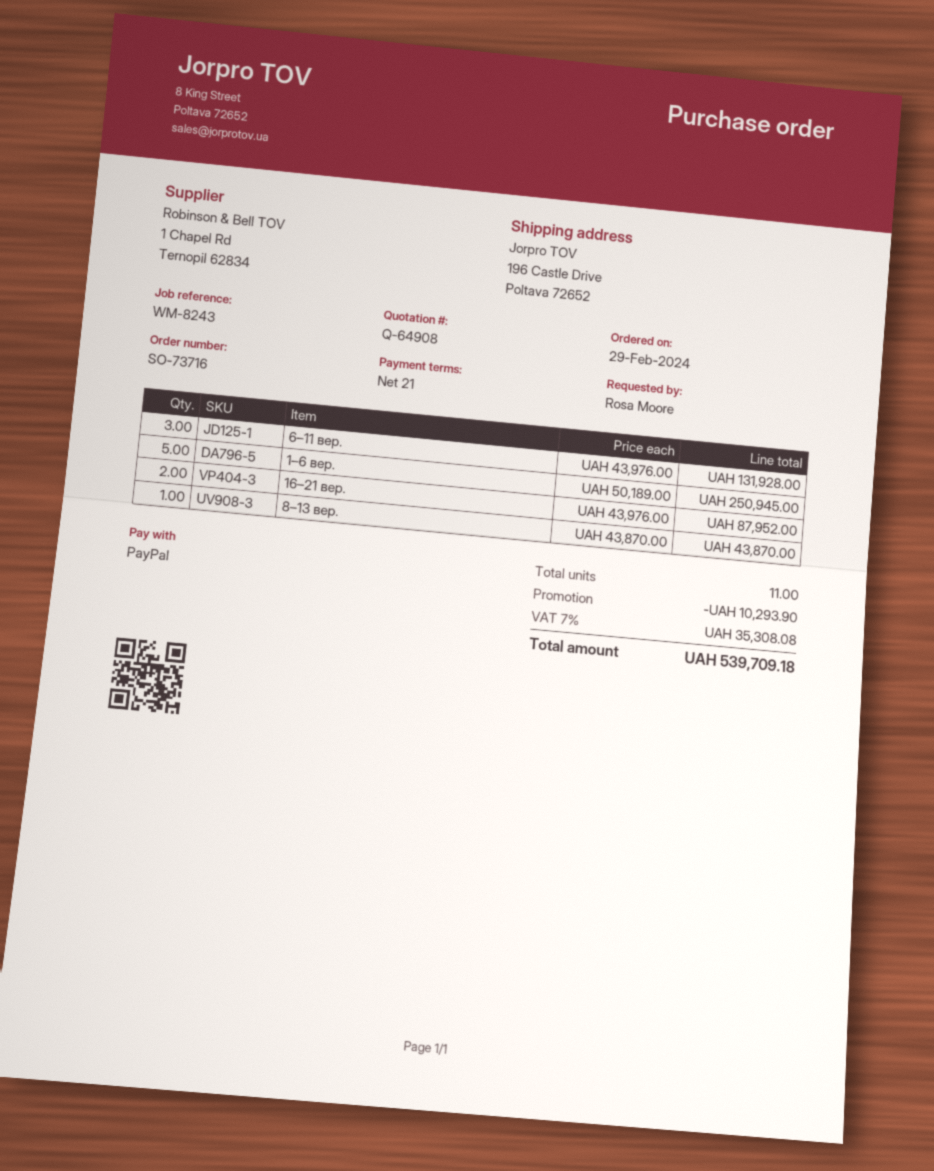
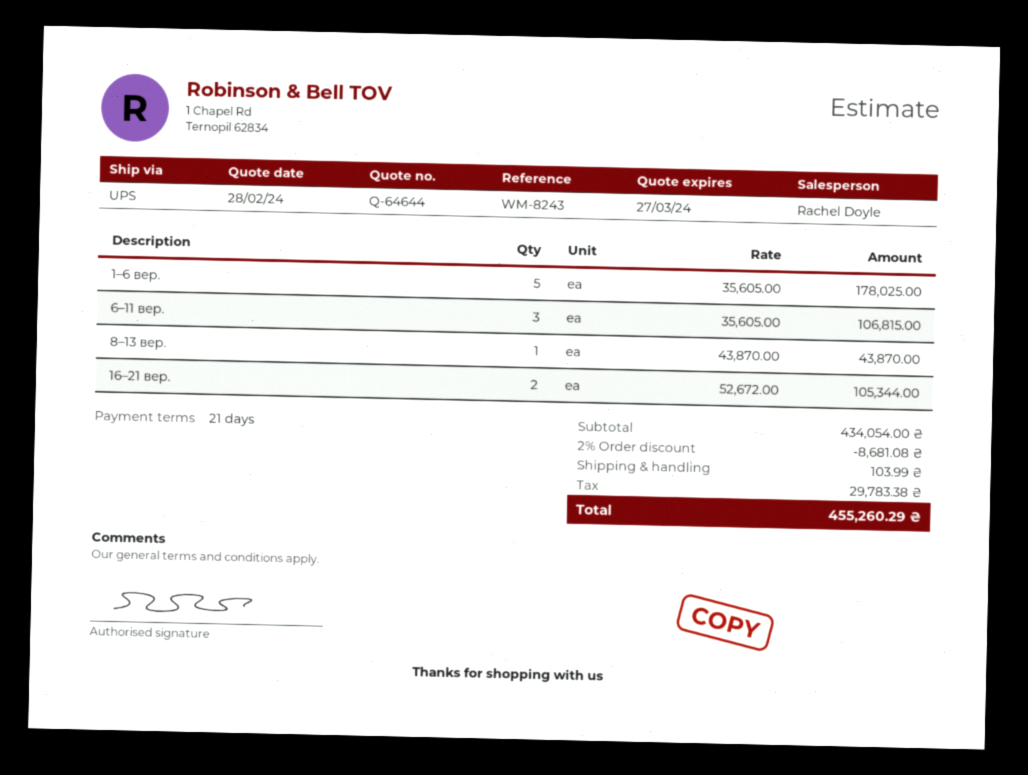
quote number: Q-64908 -> Q-64644
6–11 вер.: 3 x 43976.00 = 131928.00 -> 3 x 35605.00 = 106815.00
1–6 вер.: 5 x 50189.00 = 250945.00 -> 5 x 35605.00 = 178025.00
16–21 вер.: 2 x 43976.00 = 87952.00 -> 2 x 52672.00 = 105344.00
discount: 10293.90 -> 8681.08
shipping: none -> 103.99
tax: 35308.08 -> 29783.38
total: 539709.18 -> 455260.29

